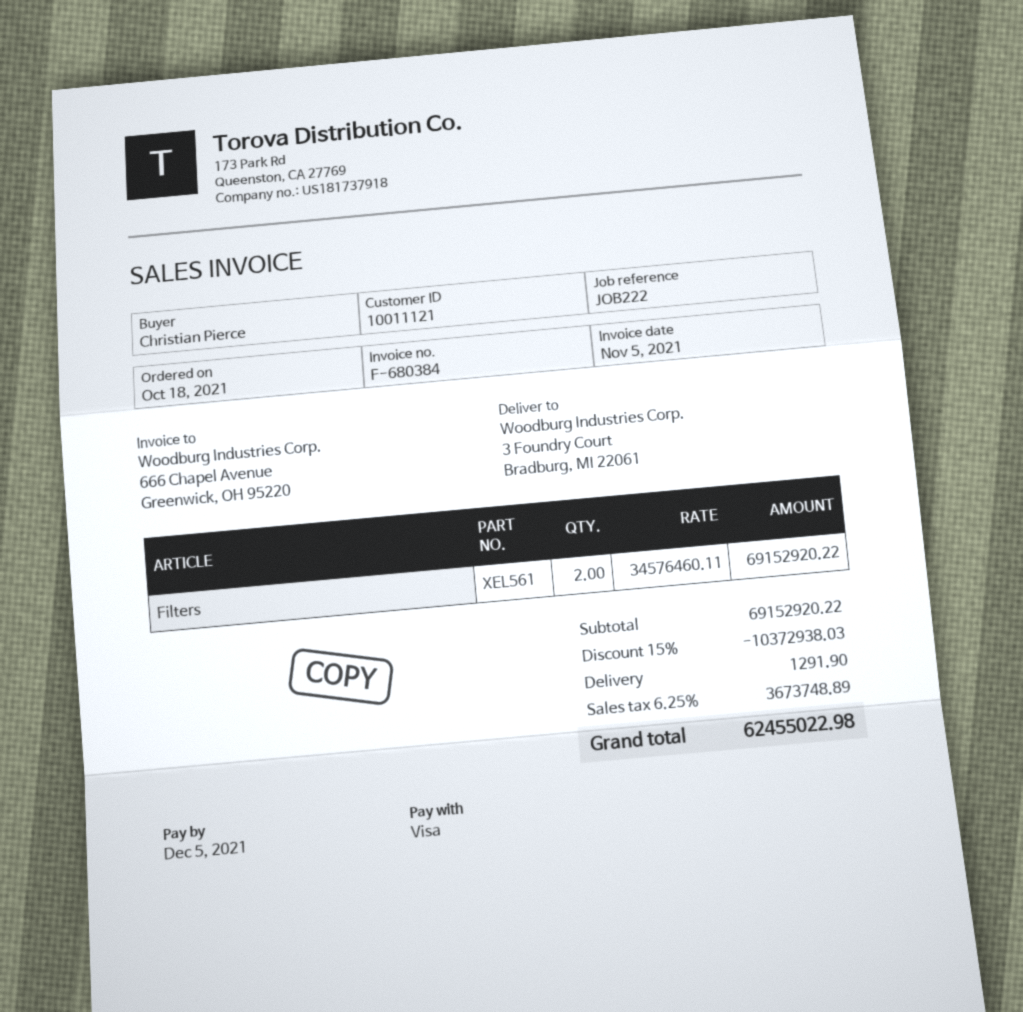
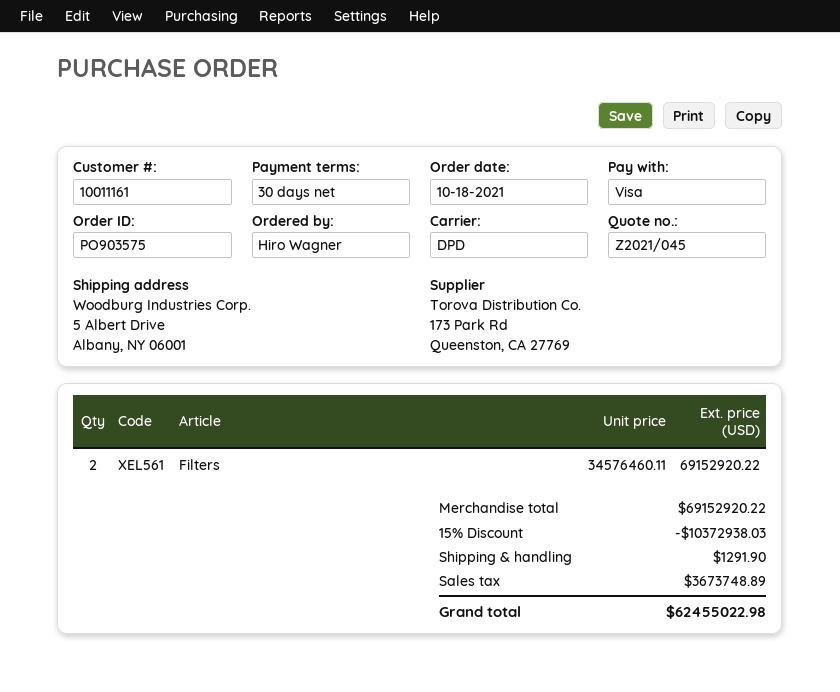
customer number: 10011121 -> 10011161
ordered by: Christian Pierce -> Hiro Wagner
ship to: 3 Foundry Court, Bradburg, MI 22061 -> 5 Albert Drive, Albany, NY 06001

